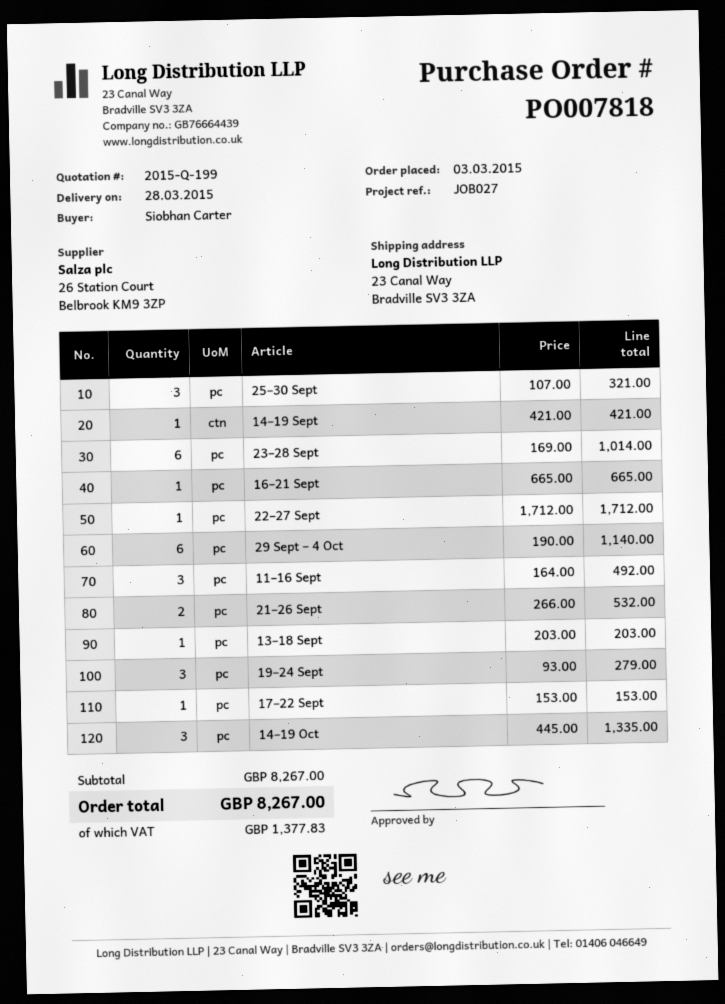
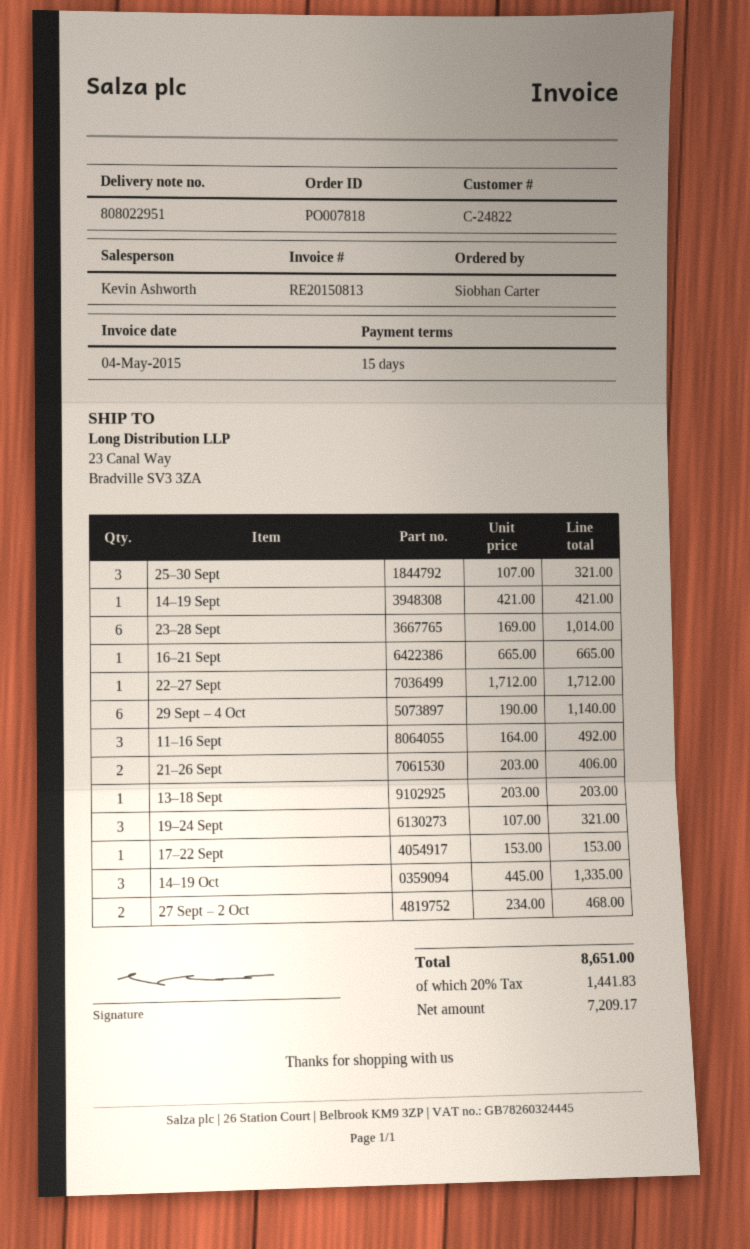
21–26 Sept: 2 x 266.00 = 532.00 -> 2 x 203.00 = 406.00
19–24 Sept: 3 x 93.00 = 279.00 -> 3 x 107.00 = 321.00
27 Sept – 2 Oct: none -> 2 x 234.00 = 468.00
tax: 1377.83 -> 1441.83
total: 8267.00 -> 8651.00

